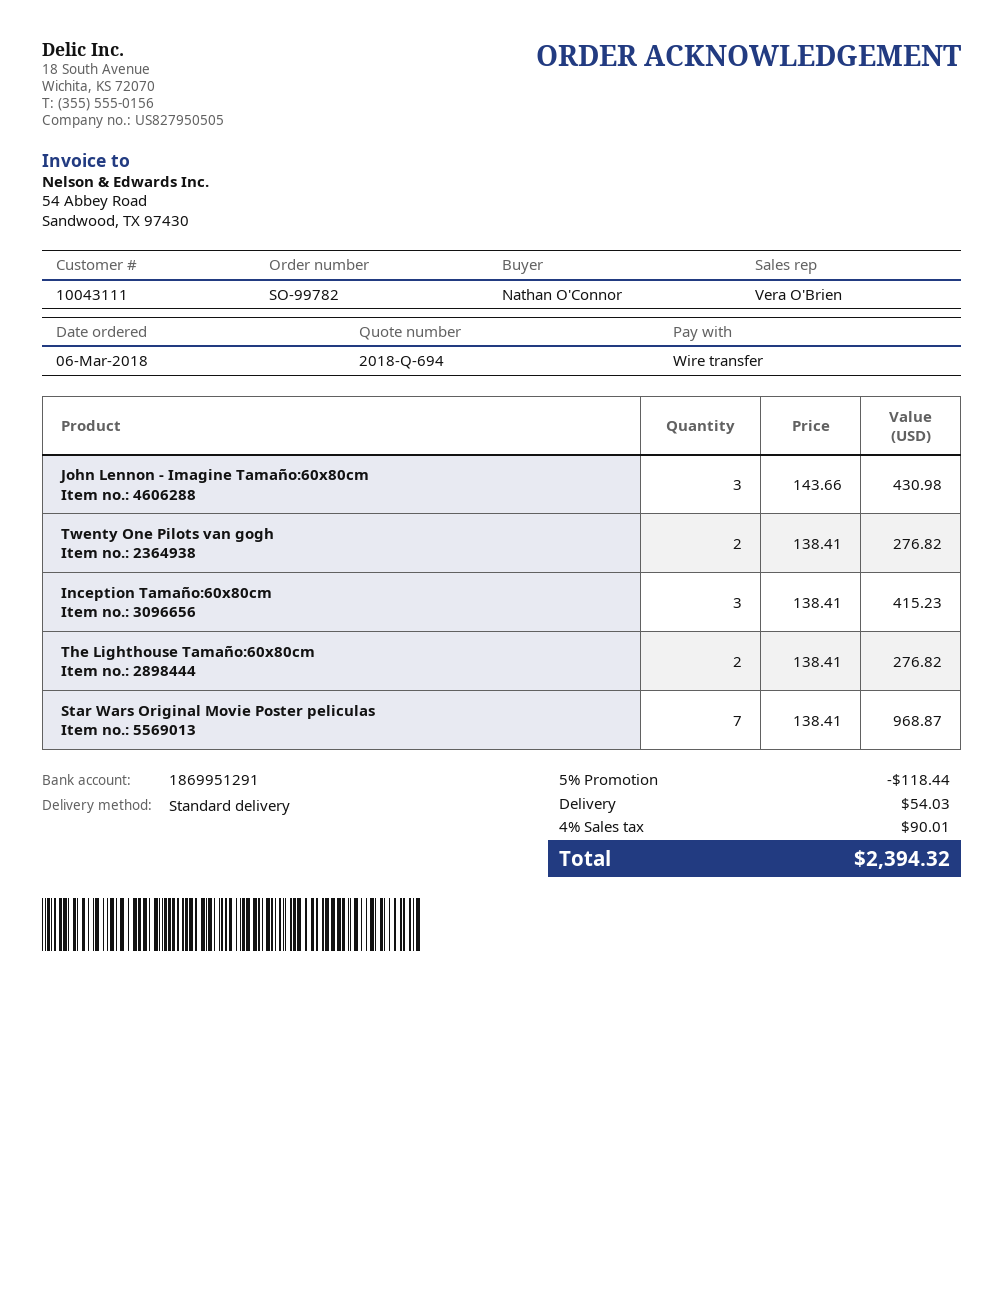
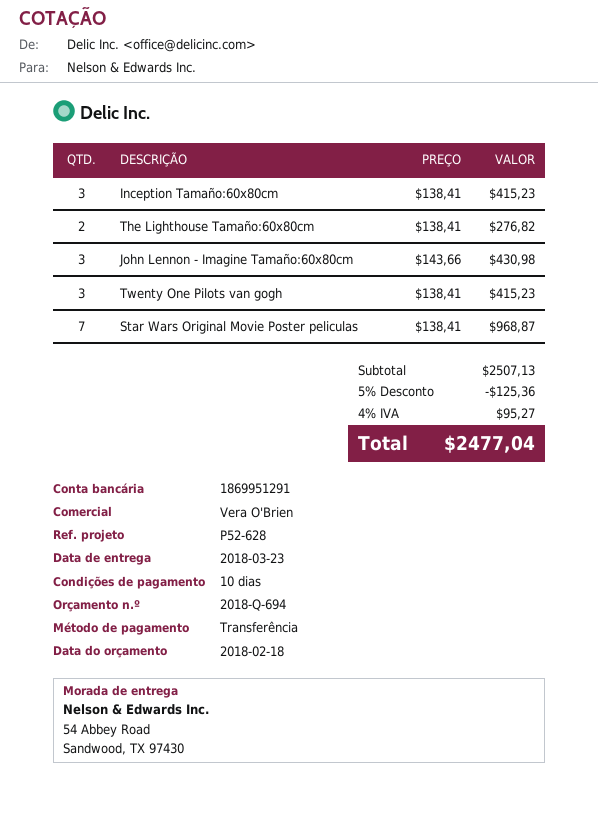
Twenty One Pilots van gogh: 2 x 138.41 = 276.82 -> 3 x 138.41 = 415.23
discount: 5% = 118.44 -> 5% = 125.36
shipping: 54.03 -> none
tax: 4% = 90.01 -> 4% = 95.27
total: 2394.32 -> 2477.04

